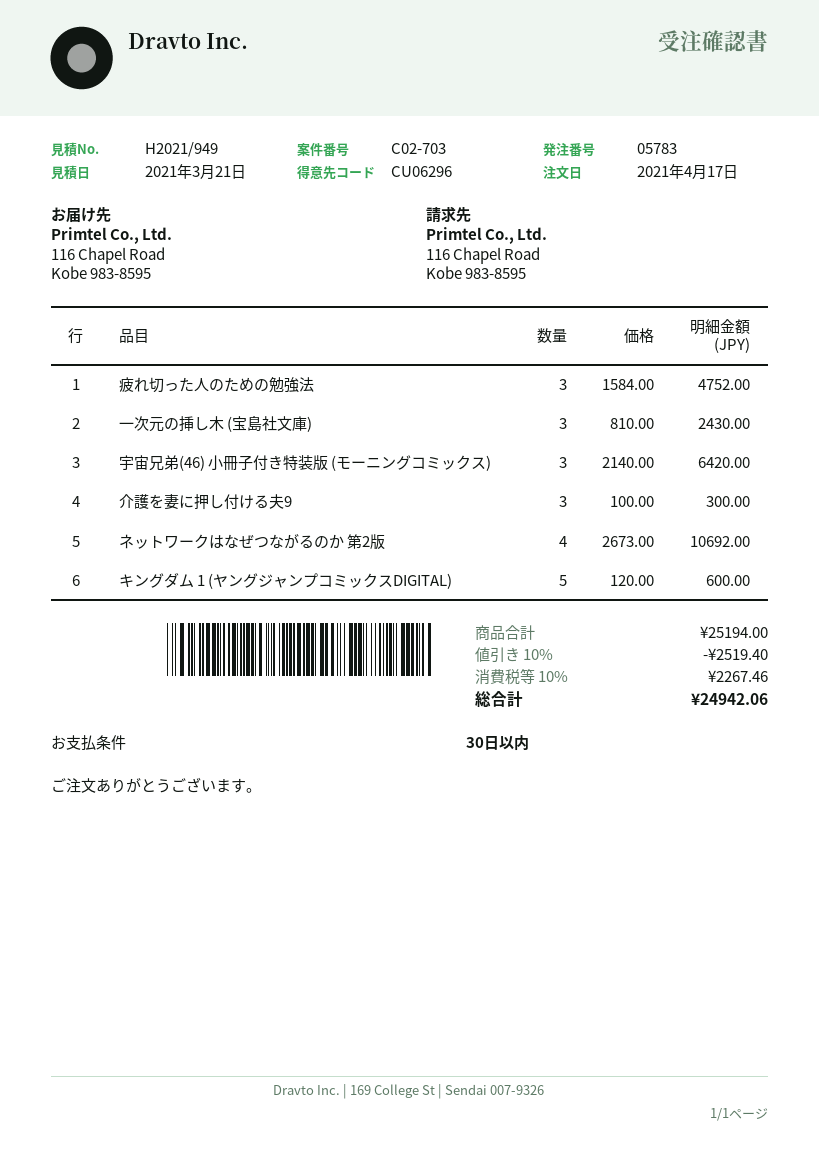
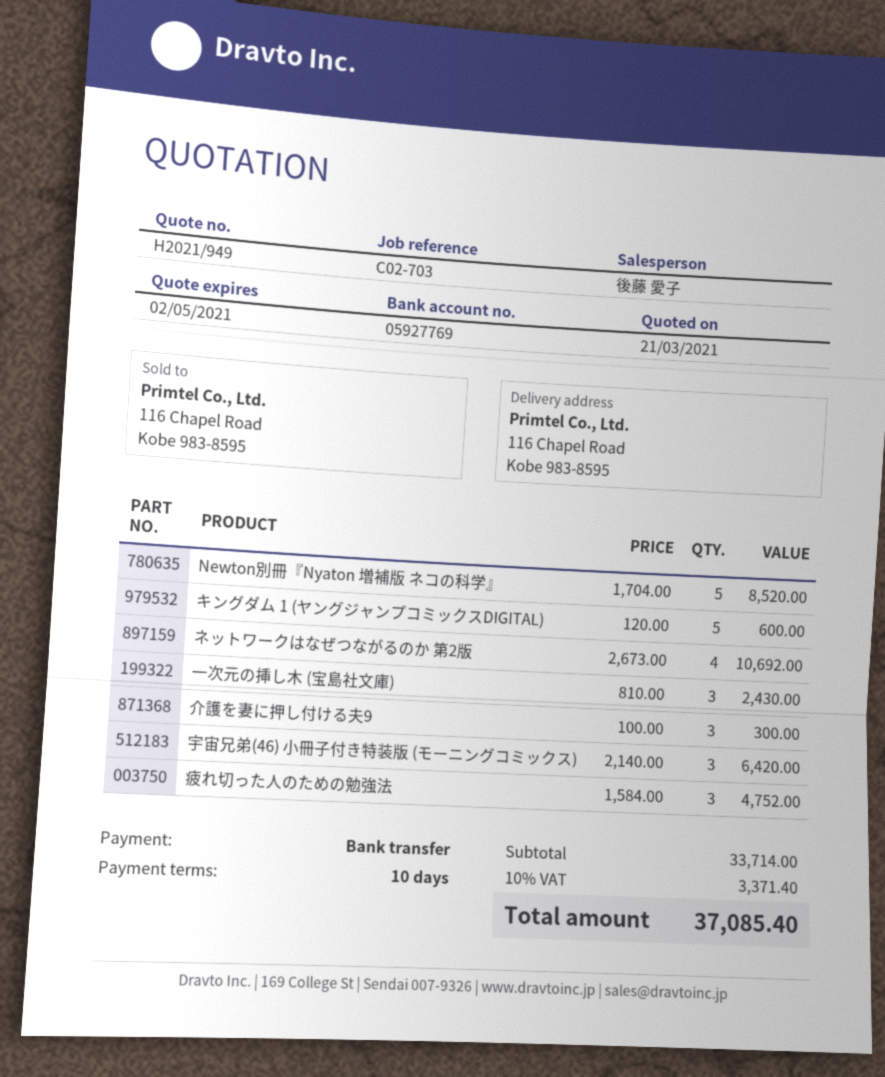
payment terms: 30 days -> 10 days
Newton別冊『Nyaton 増補版 ネコの科学』: none -> 5 x 1704.00 = 8520.00
subtotal: 25194.00 -> 33714.00
discount: 10% = 2519.40 -> none
tax: 10% = 2267.46 -> 10% = 3371.40
total: 24942.06 -> 37085.40

